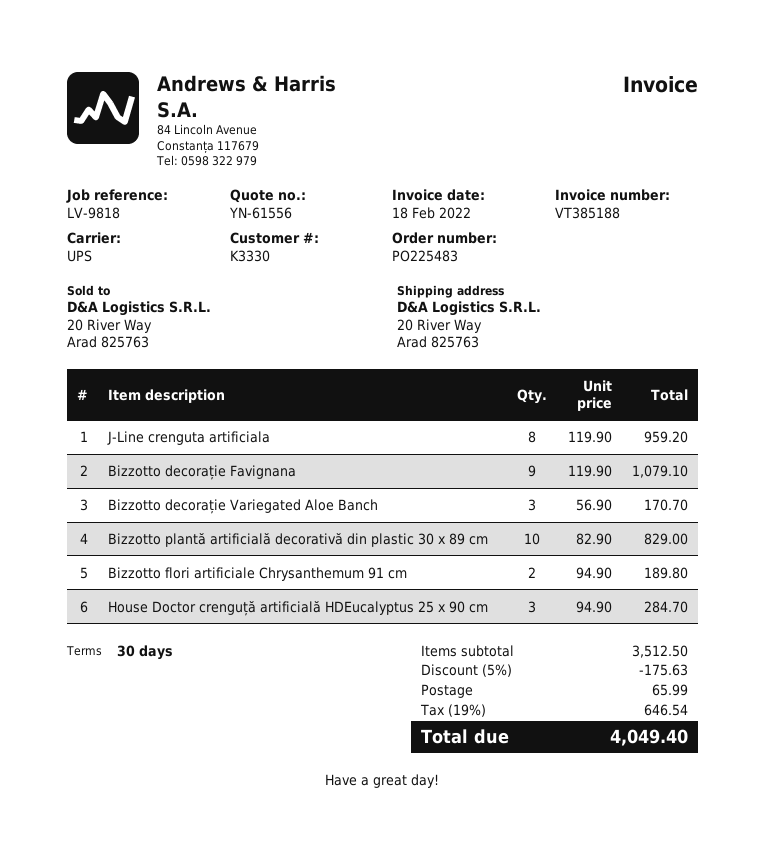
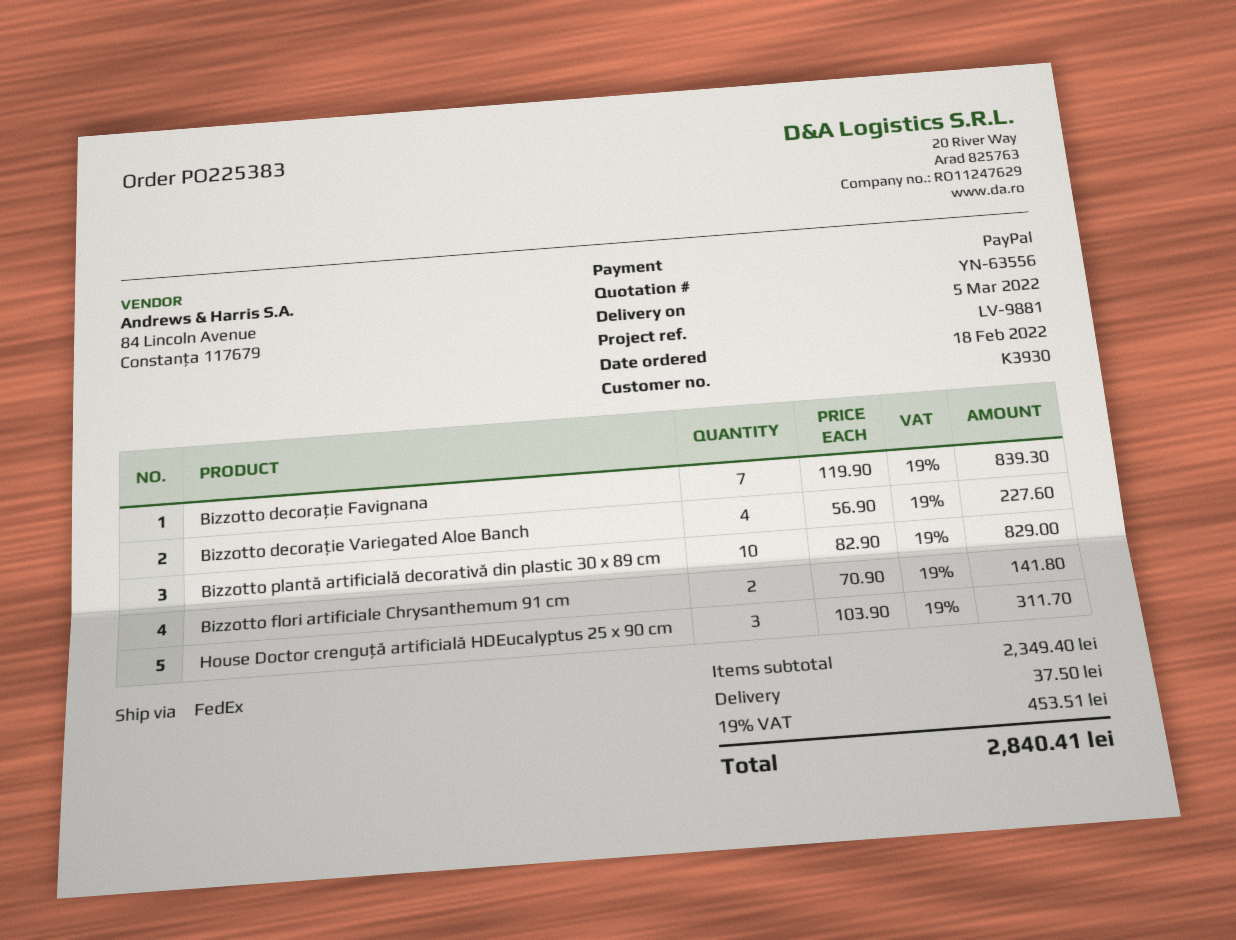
quote number: YN-61556 -> YN-63556
order number: PO225483 -> PO225383
customer number: K3330 -> K3930
reference: LV-9818 -> LV-9881
shipping method: UPS -> FedEx
J-Line crenguta artificiala: 8 x 119.90 = 959.20 -> none
Bizzotto decorație Favignana: 9 x 119.90 = 1079.10 -> 7 x 119.90 = 839.30
Bizzotto decorație Variegated Aloe Banch: 3 x 56.90 = 170.70 -> 4 x 56.90 = 227.60
Bizzotto flori artificiale Chrysanthemum 91 cm: 2 x 94.90 = 189.80 -> 2 x 70.90 = 141.80
House Doctor crenguță artificială HDEucalyptus 25 x 90 cm: 3 x 94.90 = 284.70 -> 3 x 103.90 = 311.70
subtotal: 3512.50 -> 2349.40
discount: 5% = 175.63 -> none
shipping: 65.99 -> 37.50
tax: 19% = 646.54 -> 19% = 453.51
total: 4049.40 -> 2840.41

